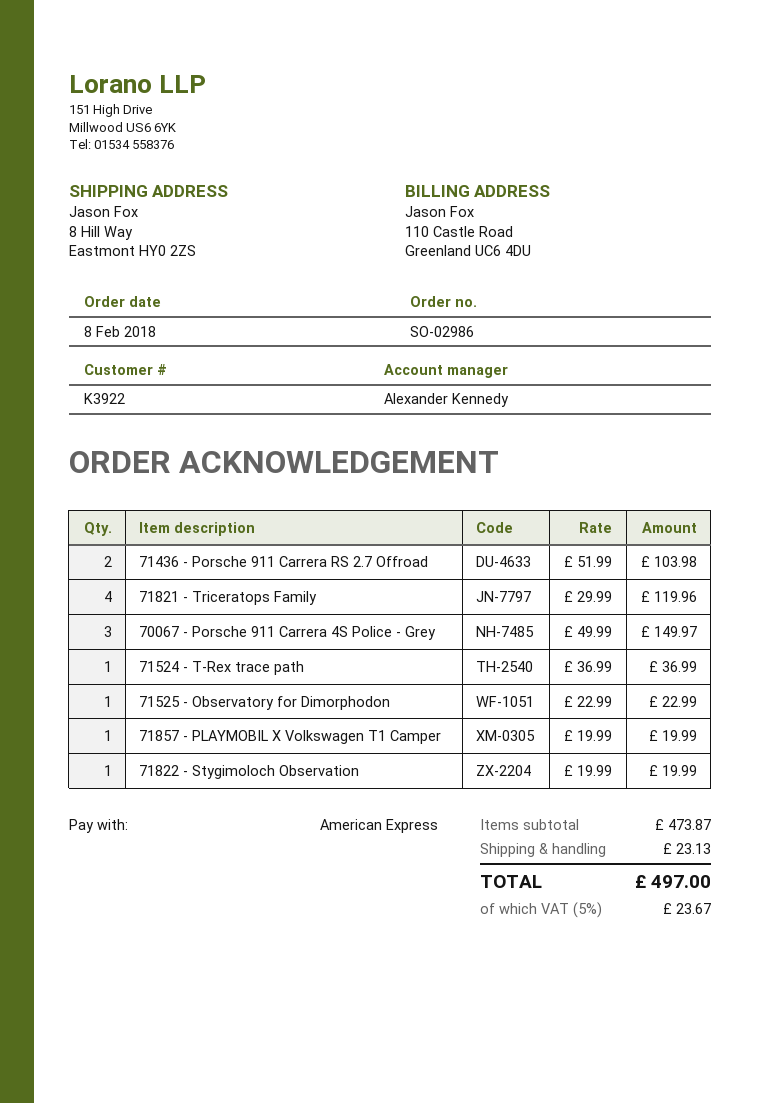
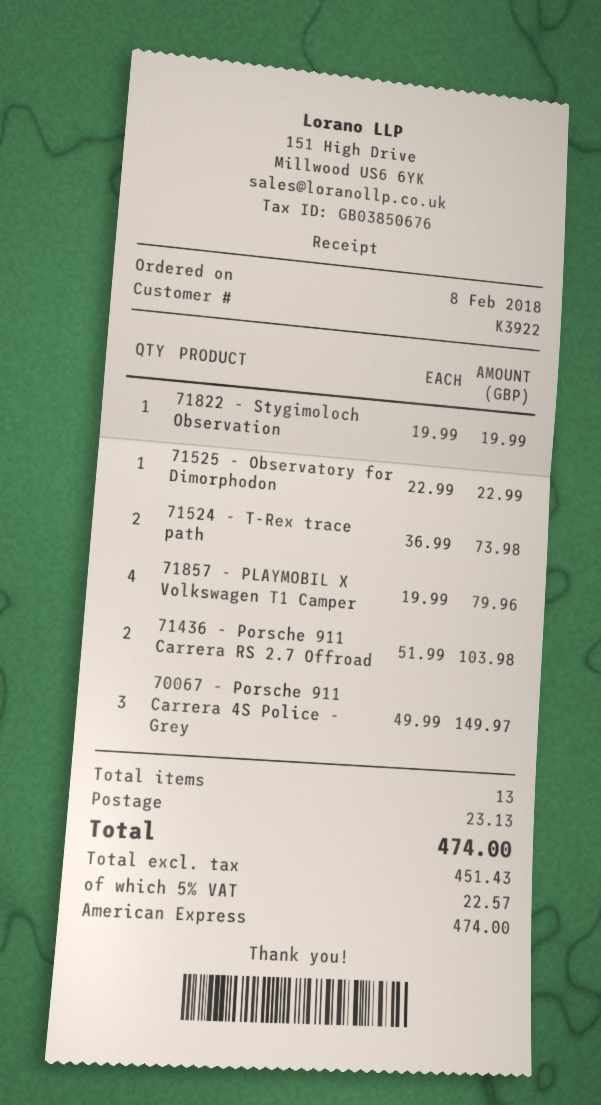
71821 - Triceratops Family: 4 x 29.99 = 119.96 -> none
71524 - T-Rex trace path: 1 x 36.99 = 36.99 -> 2 x 36.99 = 73.98
71857 - PLAYMOBIL X Volkswagen T1 Camper: 1 x 19.99 = 19.99 -> 4 x 19.99 = 79.96
tax: 5% = 23.67 -> 5% = 22.57
total: 497.00 -> 474.00

